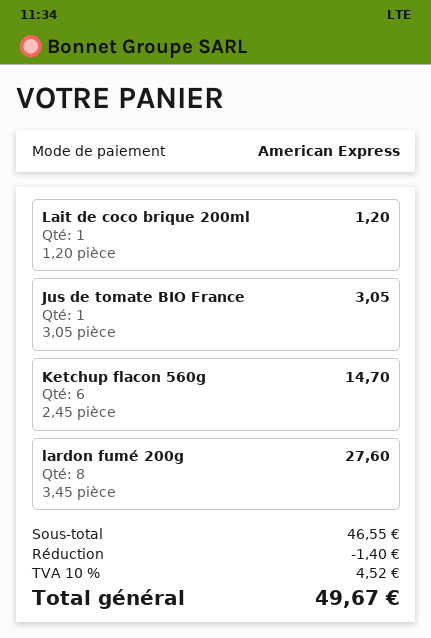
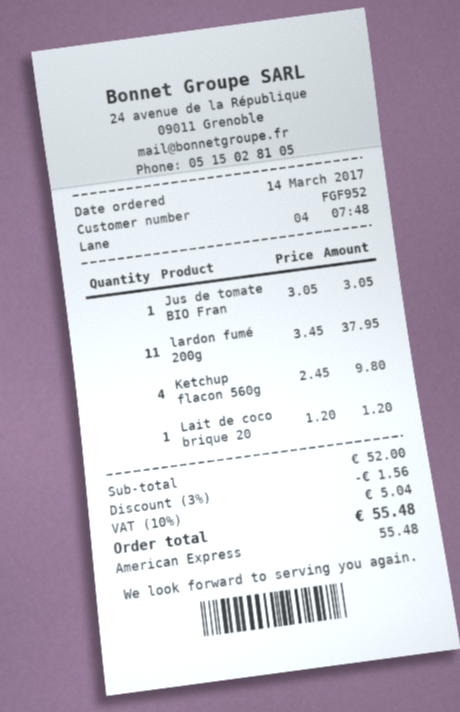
Ketchup flacon 560g: 6 x 2.45 = 14.70 -> 4 x 2.45 = 9.80
lardon fumé 200g: 8 x 3.45 = 27.60 -> 11 x 3.45 = 37.95
subtotal: 46.55 -> 52.00
discount: 1.40 -> 1.56
tax: 10% = 4.52 -> 10% = 5.04
total: 49.67 -> 55.48

